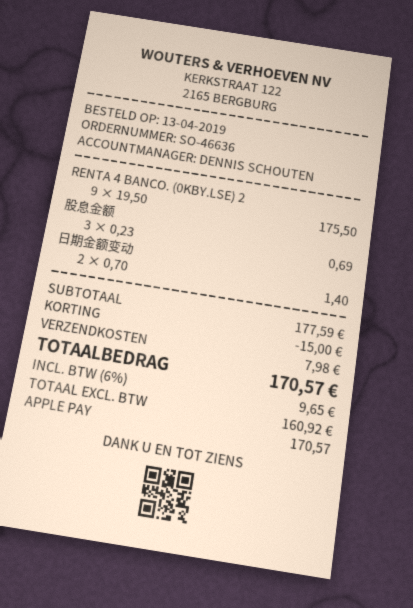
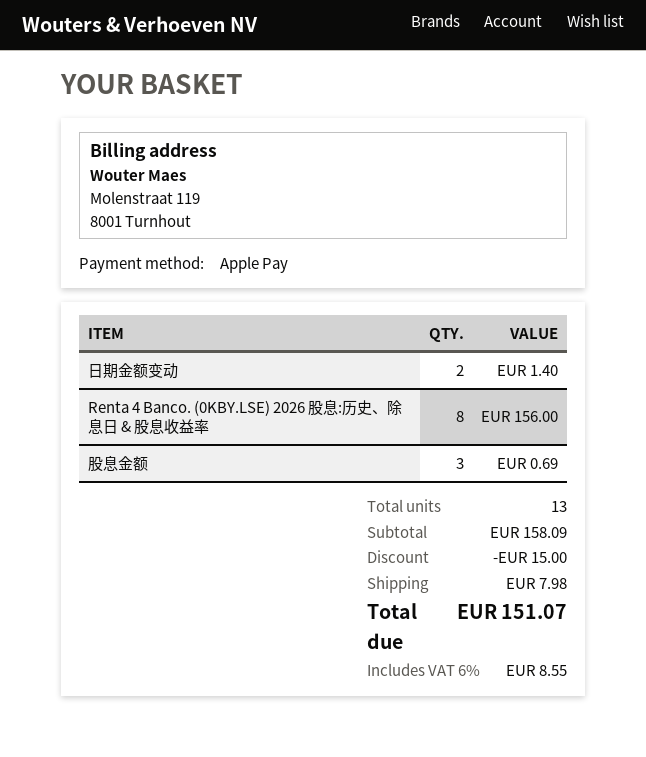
RENTA 4 BANCO. (0KBY.LSE) 2: 9 for 175.50 -> 8 for 156.00
subtotal: 177.59 -> 158.09
tax: 6% = 9.65 -> 6% = 8.55
total: 170.57 -> 151.07

